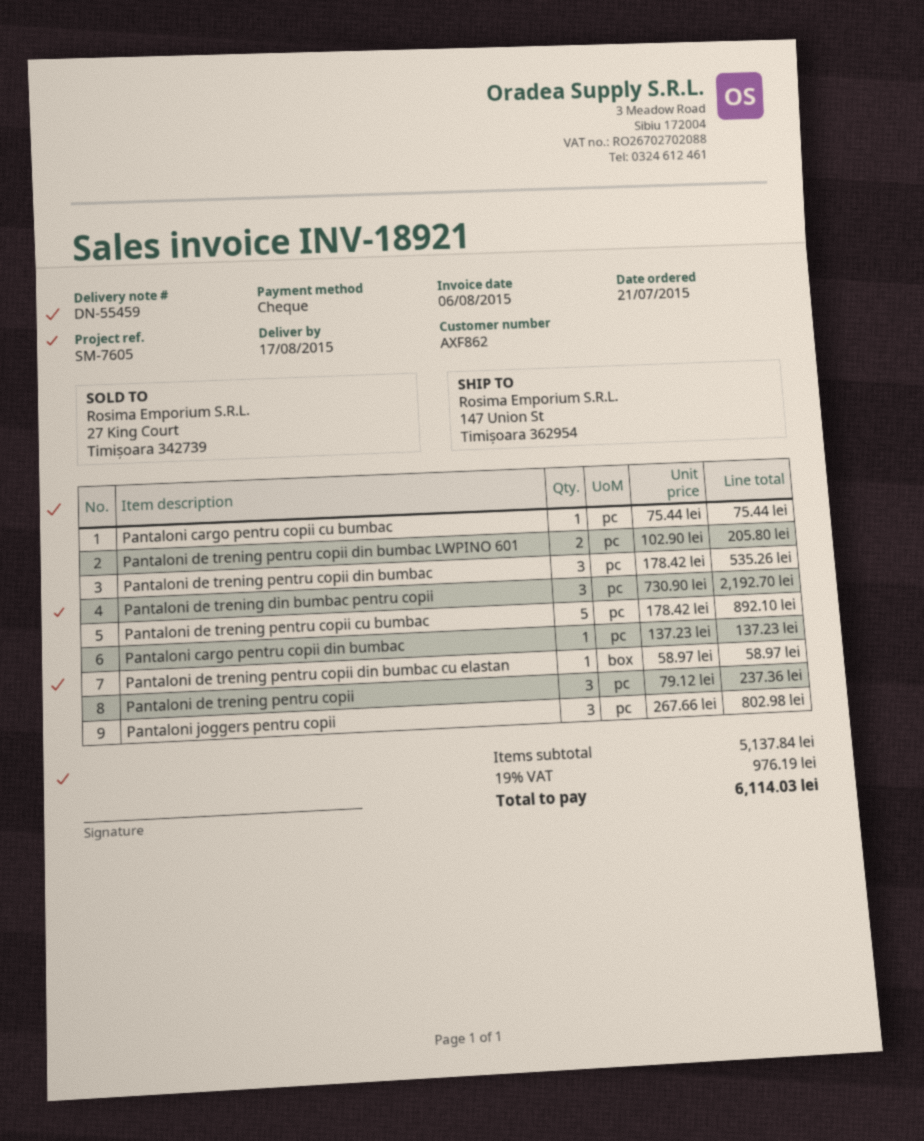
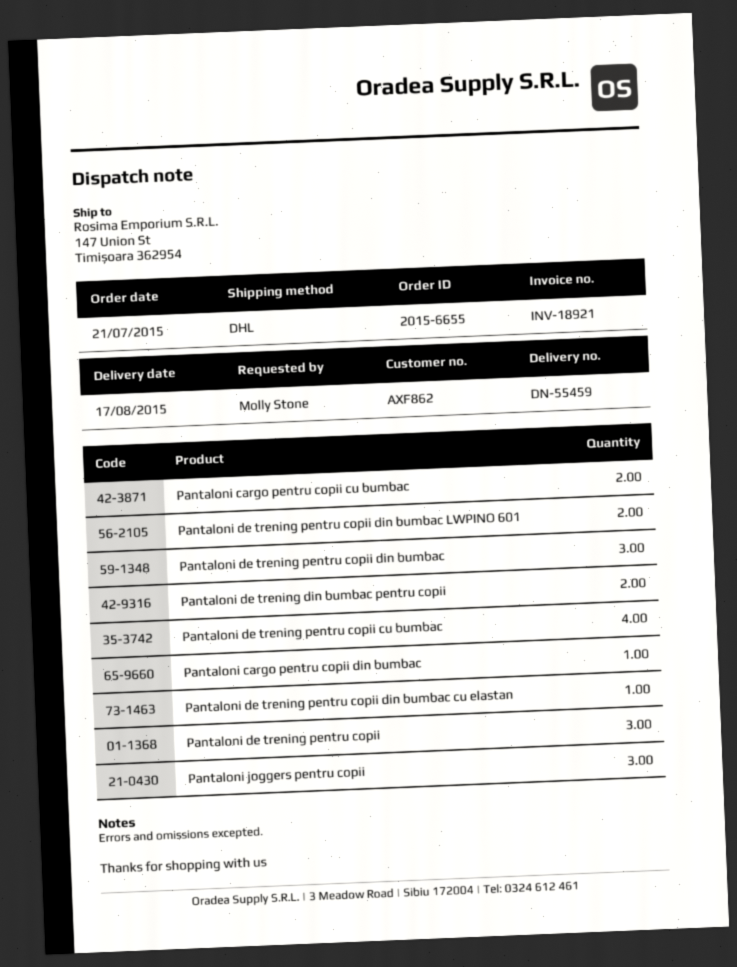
Pantaloni cargo pentru copii cu bumbac: 1 -> 2
Pantaloni de trening din bumbac pentru copii: 3 -> 2
Pantaloni de trening pentru copii cu bumbac: 5 -> 4

